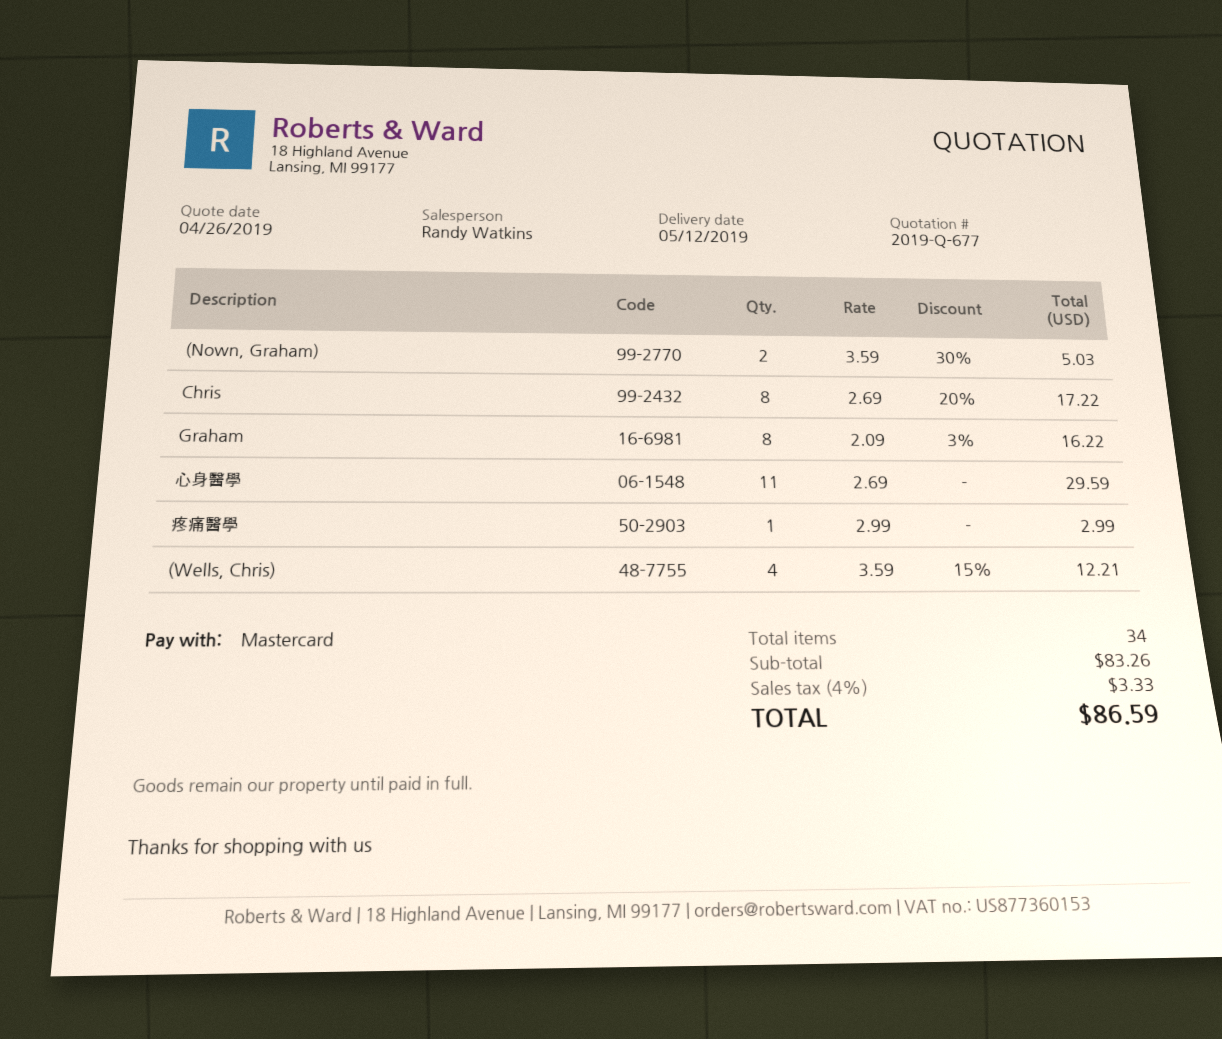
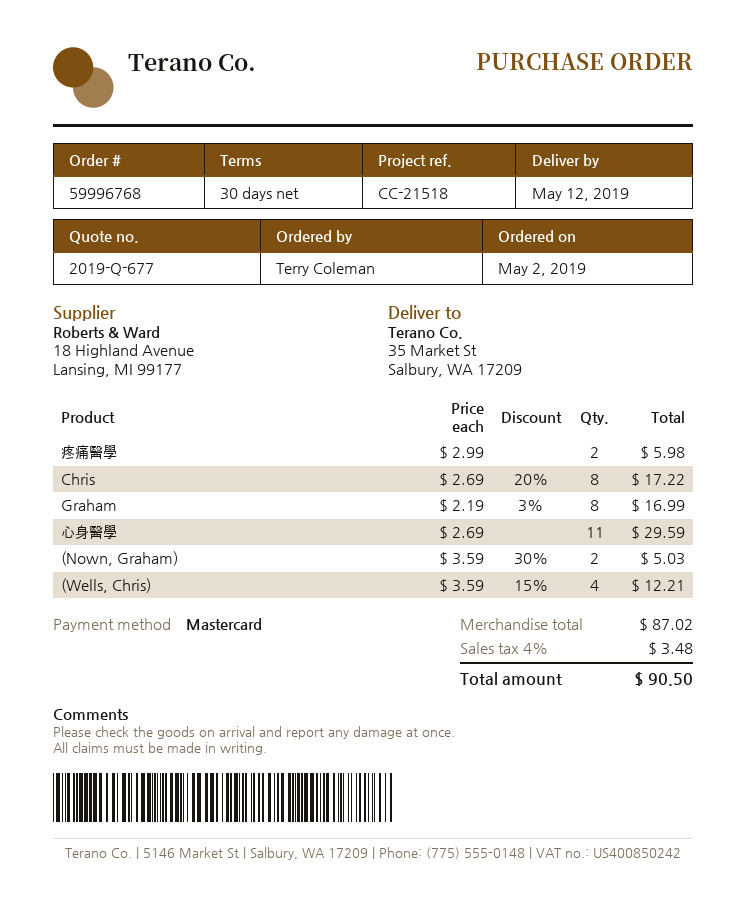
Graham: 8 x 2.09 - 3% = 16.22 -> 8 x 2.19 - 3% = 16.99
疼痛醫學: 1 x 2.99 = 2.99 -> 2 x 2.99 = 5.98
subtotal: 83.26 -> 87.02
tax: 4% = 3.33 -> 4% = 3.48
total: 86.59 -> 90.50

